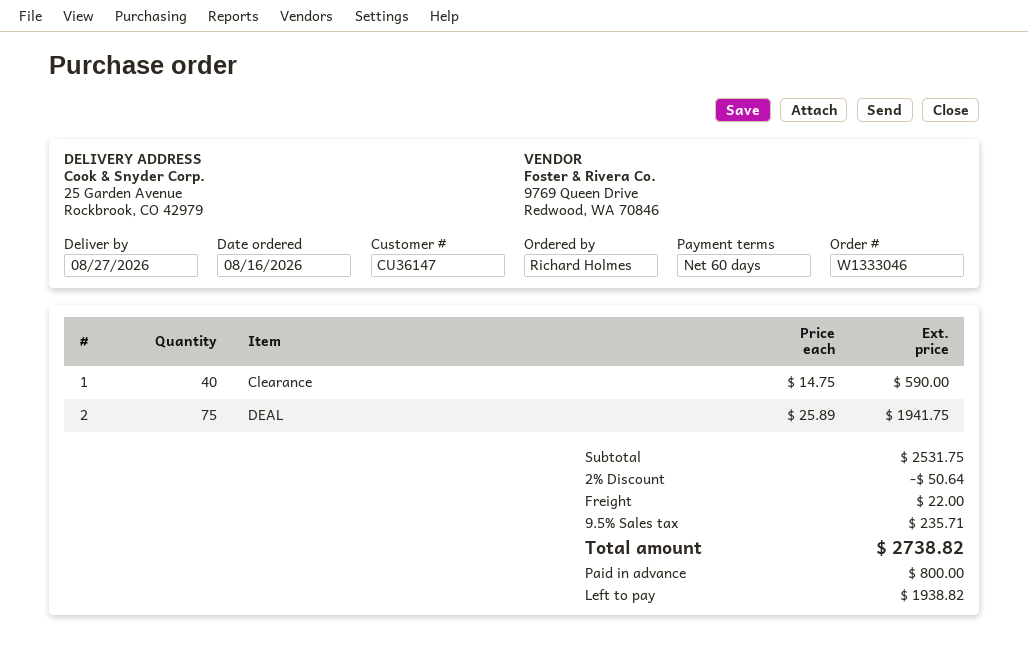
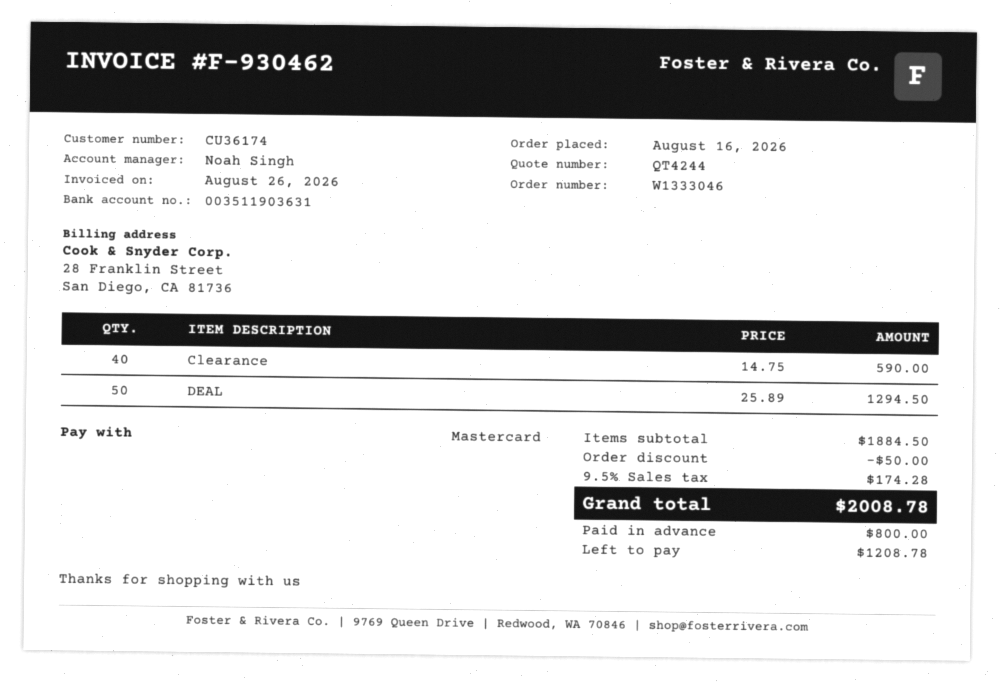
customer number: CU36147 -> CU36174
DEAL: 75 x 25.89 = 1941.75 -> 50 x 25.89 = 1294.50
subtotal: 2531.75 -> 1884.50
discount: 50.64 -> 50.00
shipping: 22.00 -> none
tax: 9.5% = 235.71 -> 9.5% = 174.28
total: 2738.82 -> 2008.78
balance: 1938.82 -> 1208.78

